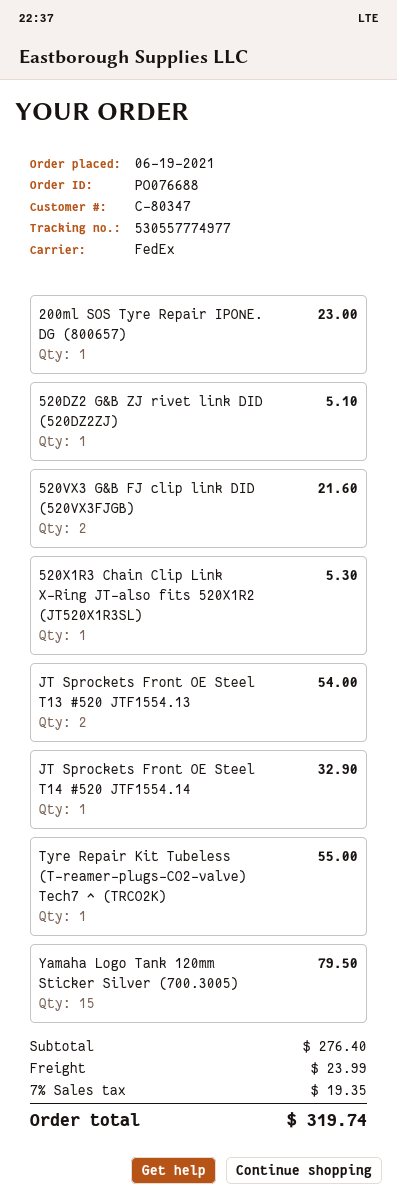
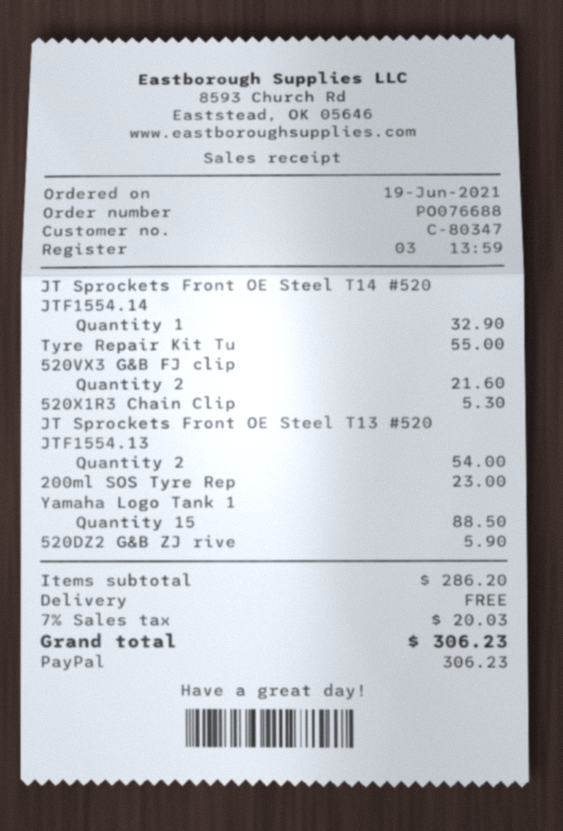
520DZ2 G&B ZJ rivet link DID (520DZ2ZJ): 1 for 5.10 -> 1 for 5.90
Yamaha Logo Tank 120mm Sticker Silver (700.3005): 15 for 79.50 -> 15 for 88.50
subtotal: 276.40 -> 286.20
shipping: 23.99 -> 0.00
tax: 7% = 19.35 -> 7% = 20.03
total: 319.74 -> 306.23

